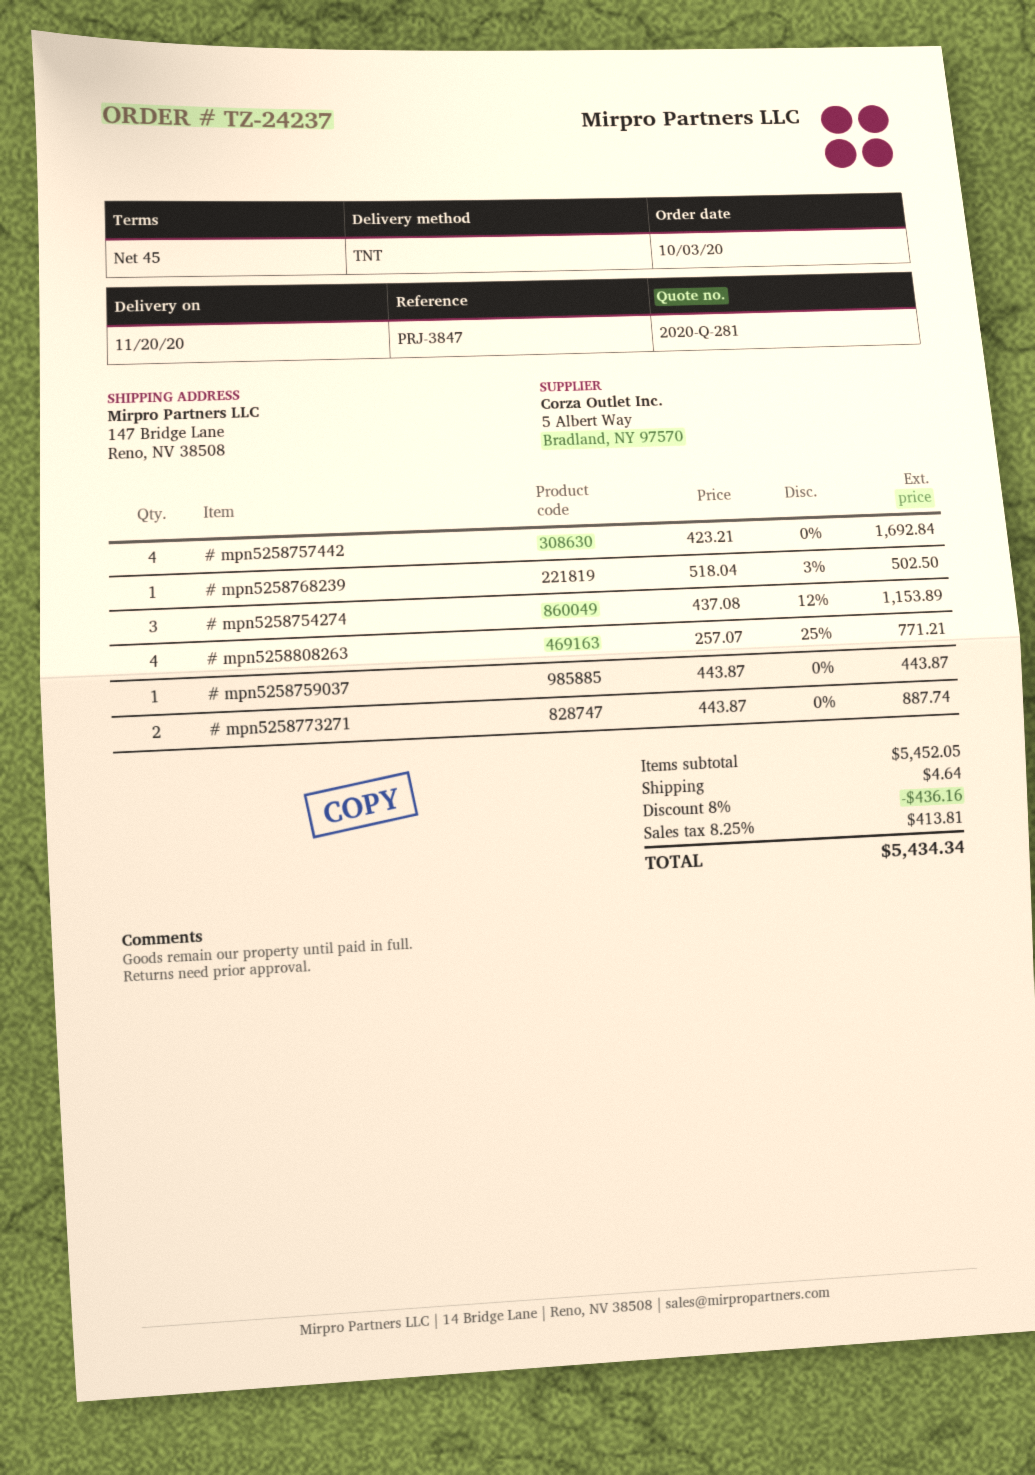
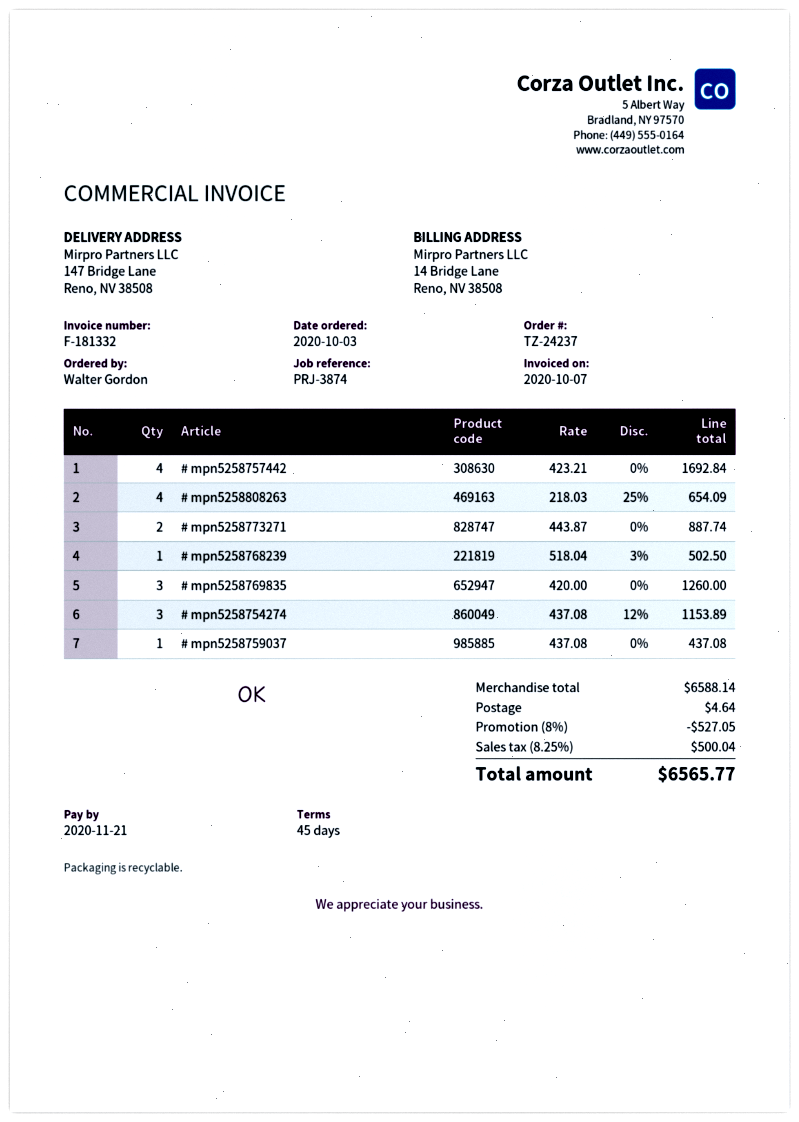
reference: PRJ-3847 -> PRJ-3874
# mpn5258808263: 4 x 257.07 - 25% = 771.21 -> 4 x 218.03 - 25% = 654.09
# mpn5258759037: 1 x 443.87 = 443.87 -> 1 x 437.08 = 437.08
# mpn5258769835: none -> 3 x 420.00 = 1260.00
subtotal: 5452.05 -> 6588.14
discount: 8% = 436.16 -> 8% = 527.05
tax: 8.25% = 413.81 -> 8.25% = 500.04
total: 5434.34 -> 6565.77

